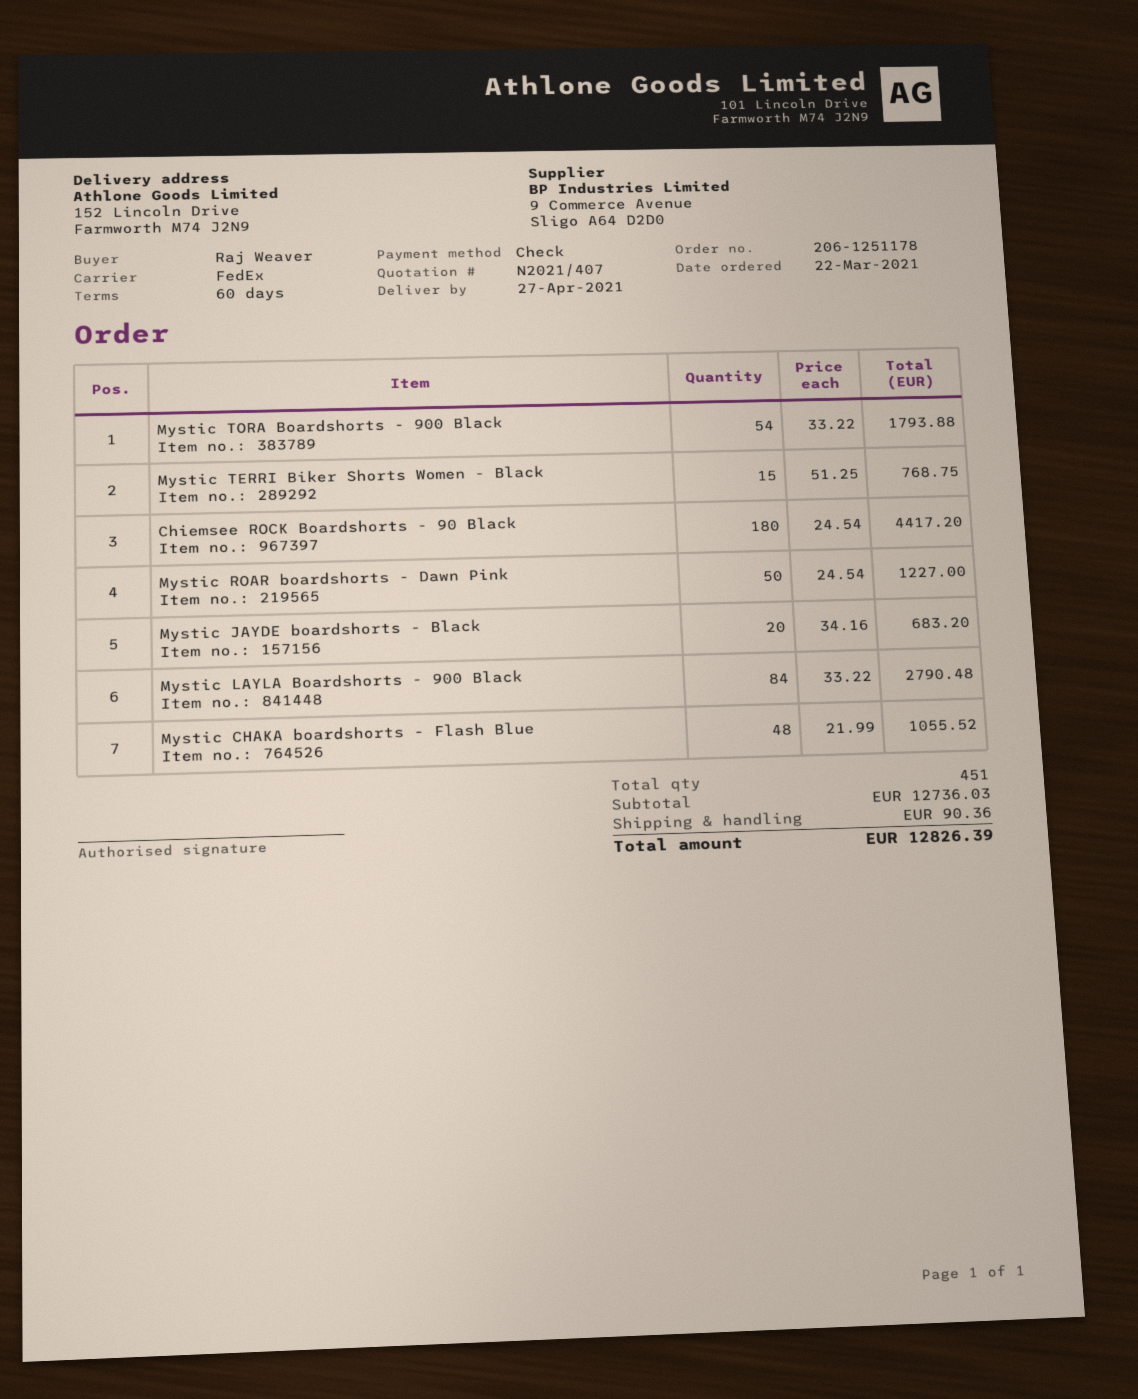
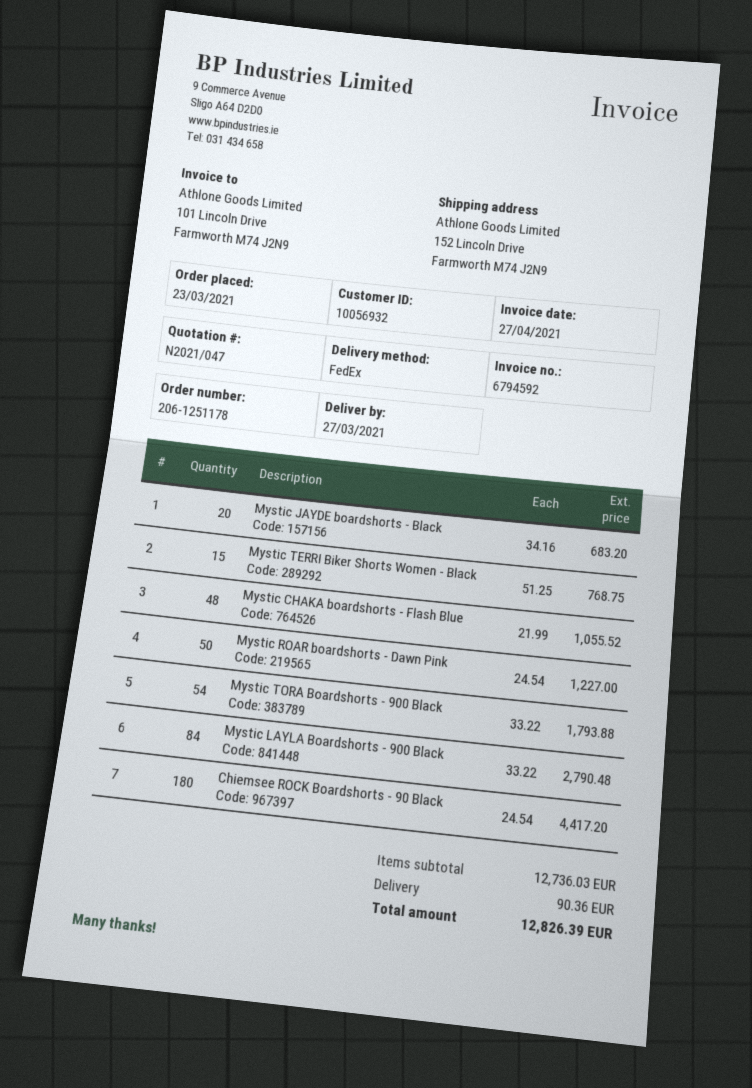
quote number: N2021/407 -> N2021/047
order date: 2021-03-22 -> 2021-03-23
delivery date: 2021-04-27 -> 2021-03-27

